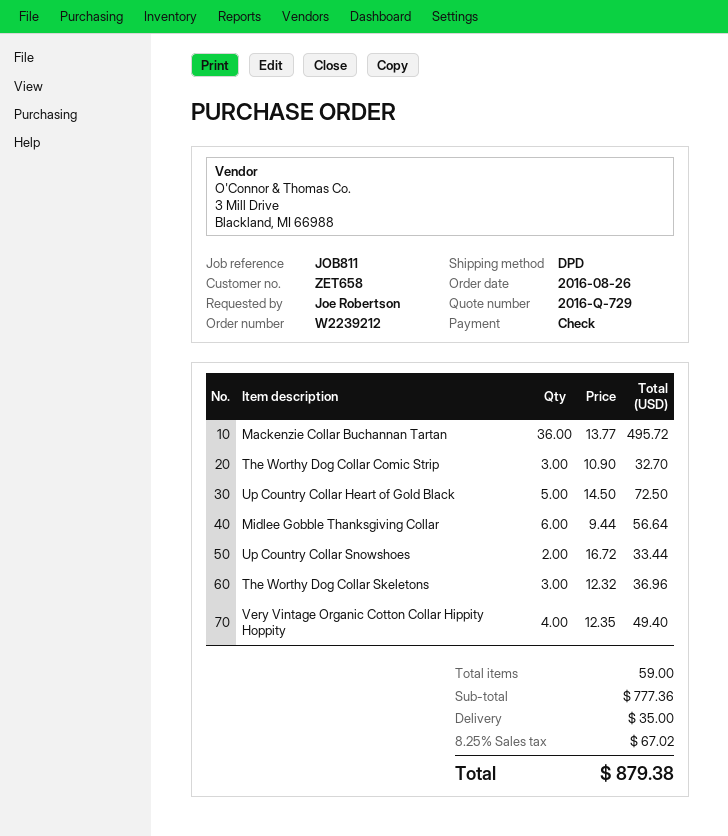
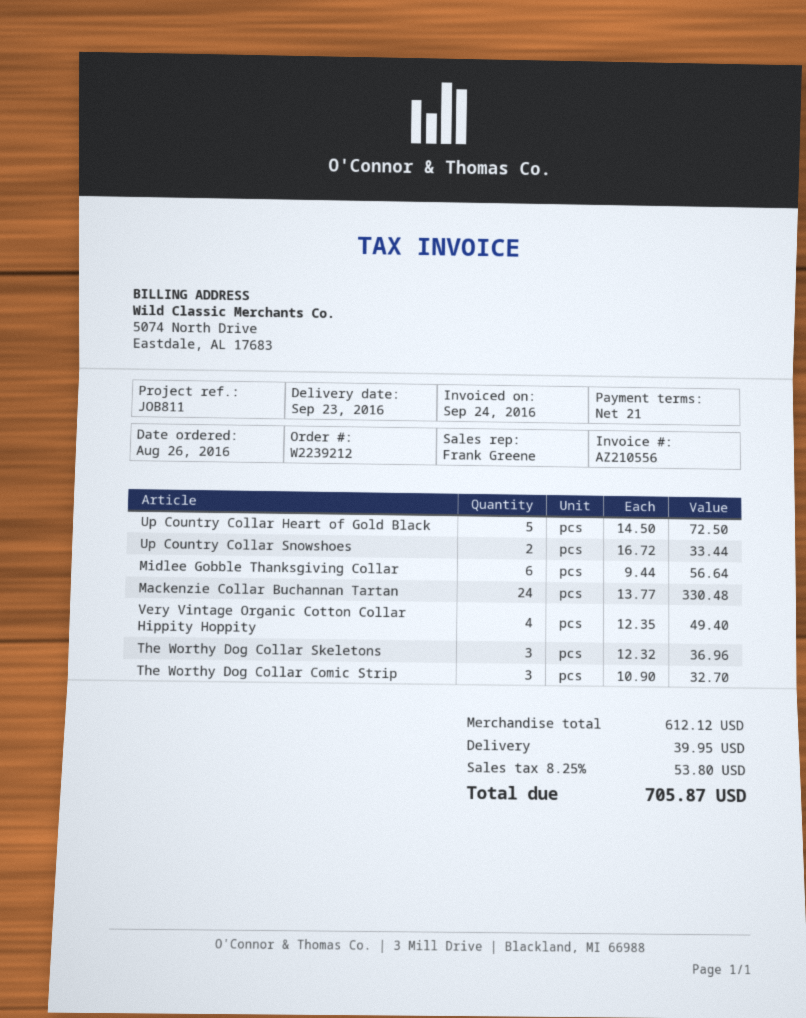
Mackenzie Collar Buchannan Tartan: 36 x 13.77 = 495.72 -> 24 x 13.77 = 330.48
subtotal: 777.36 -> 612.12
shipping: 35.00 -> 39.95
tax: 8.25% = 67.02 -> 8.25% = 53.80
total: 879.38 -> 705.87

